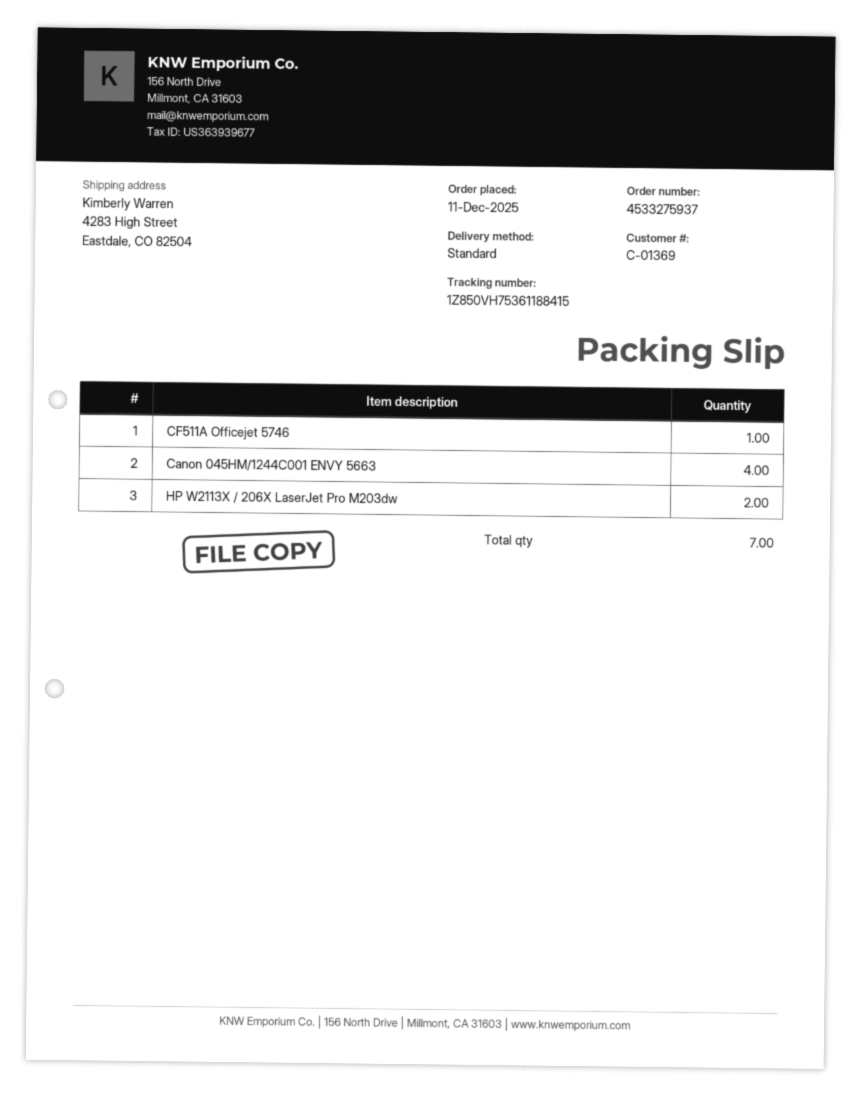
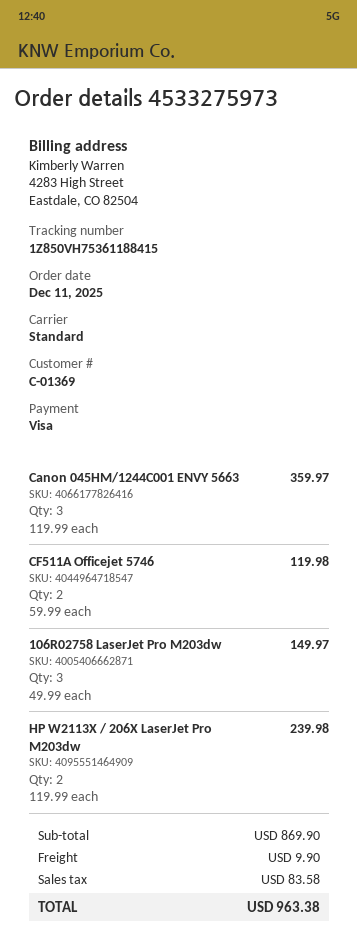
order number: 4533275937 -> 4533275973
CF511A Officejet 5746: 1 -> 2
Canon 045HM/1244C001 ENVY 5663: 4 -> 3
106R02758 LaserJet Pro M203dw: none -> 3

